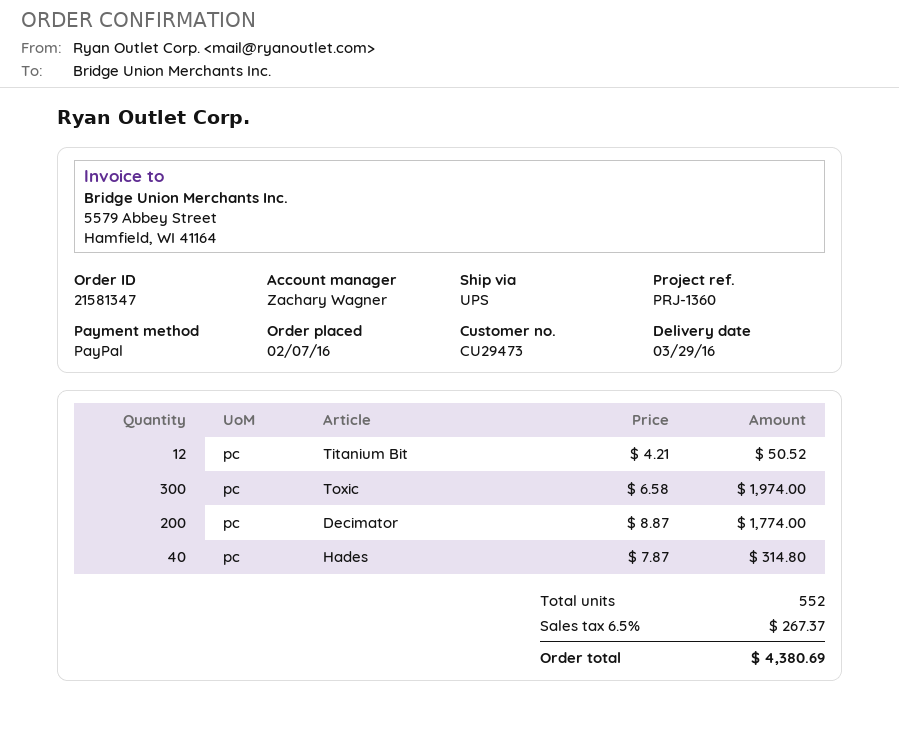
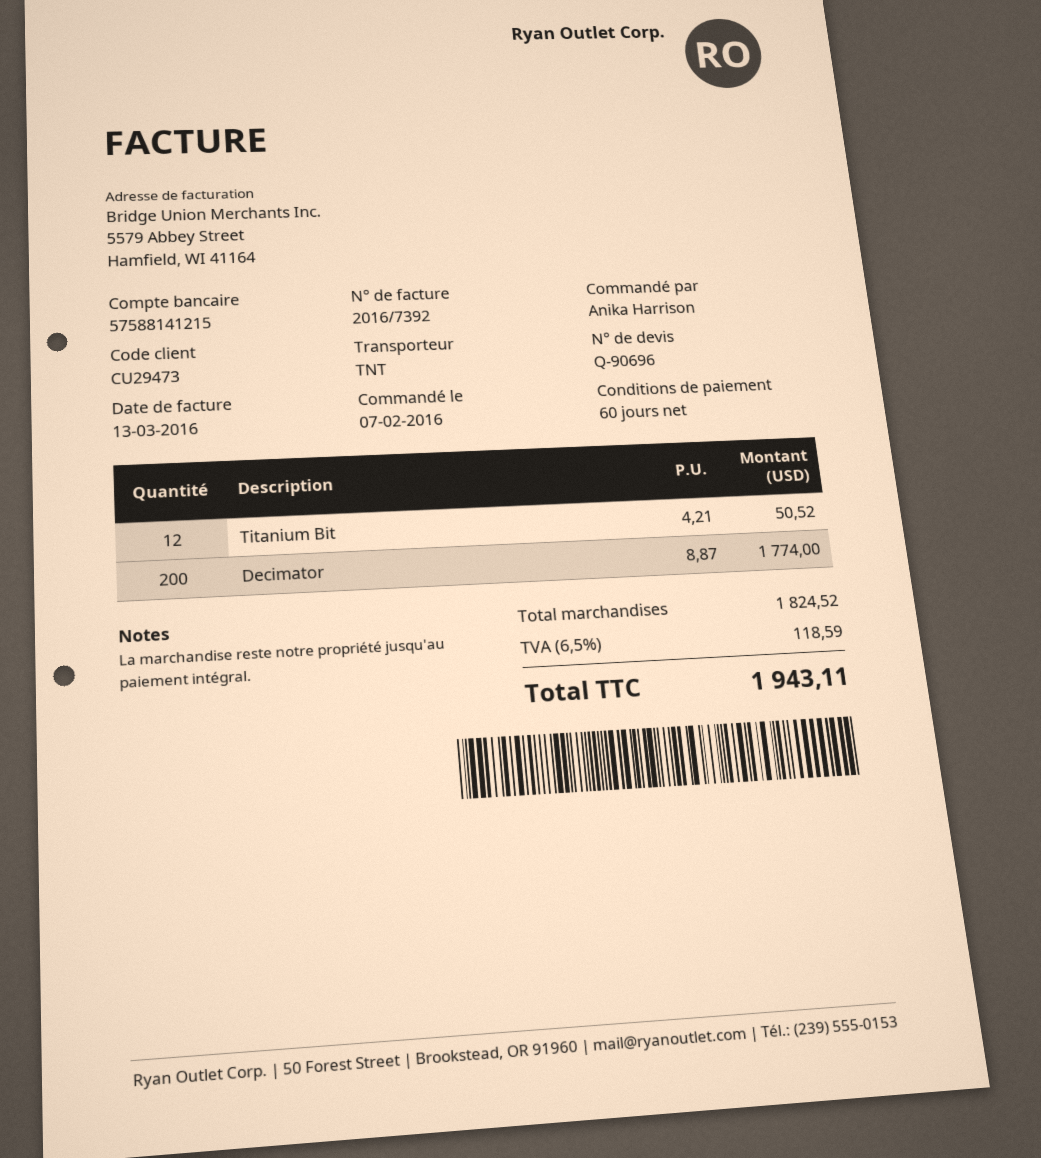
shipping method: UPS -> TNT
Toxic: 300 x 6.58 = 1974.00 -> none
Hades: 40 x 7.87 = 314.80 -> none
tax: 6.5% = 267.37 -> 6.5% = 118.59
total: 4380.69 -> 1943.11

